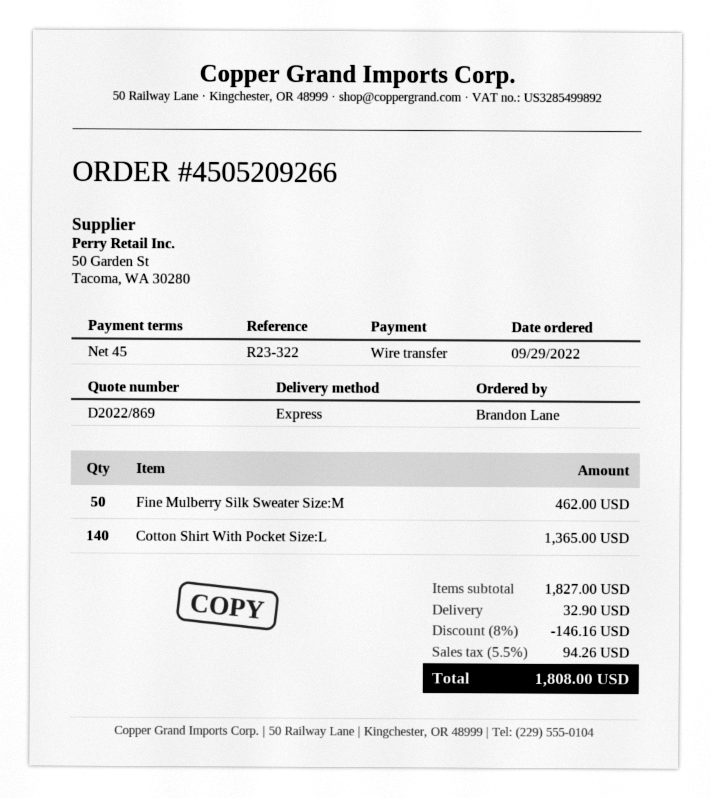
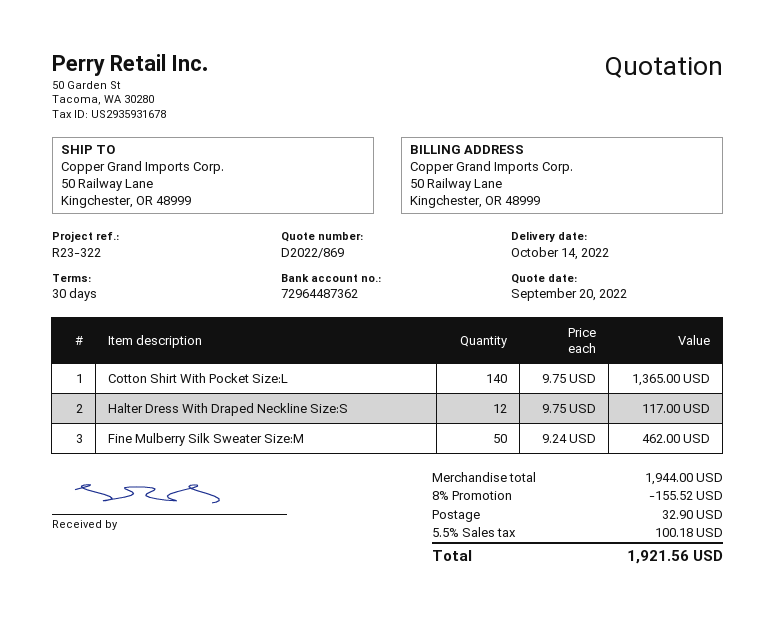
payment terms: 45 days -> 30 days
Halter Dress With Draped Neckline Size:S: none -> 12 for 117.00
subtotal: 1827.00 -> 1944.00
discount: 8% = 146.16 -> 8% = 155.52
tax: 5.5% = 94.26 -> 5.5% = 100.18
total: 1808.00 -> 1921.56

